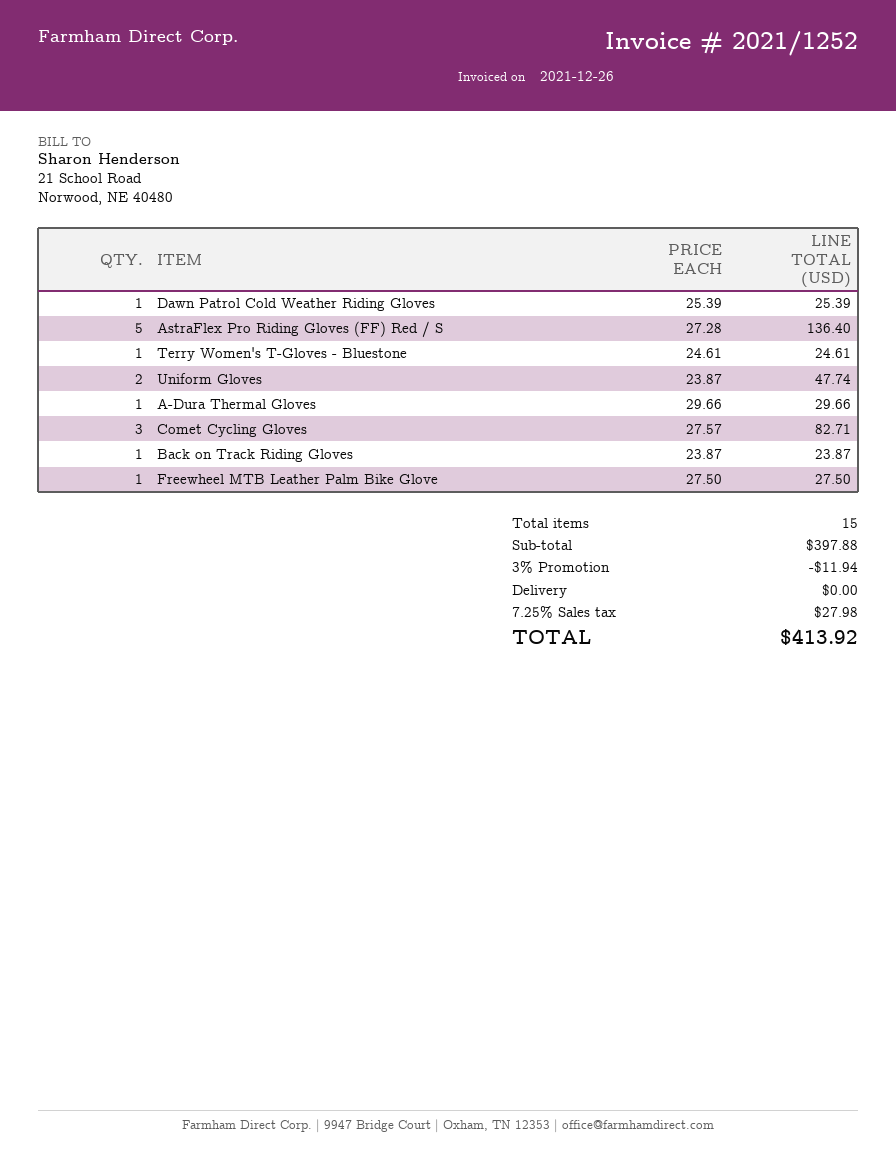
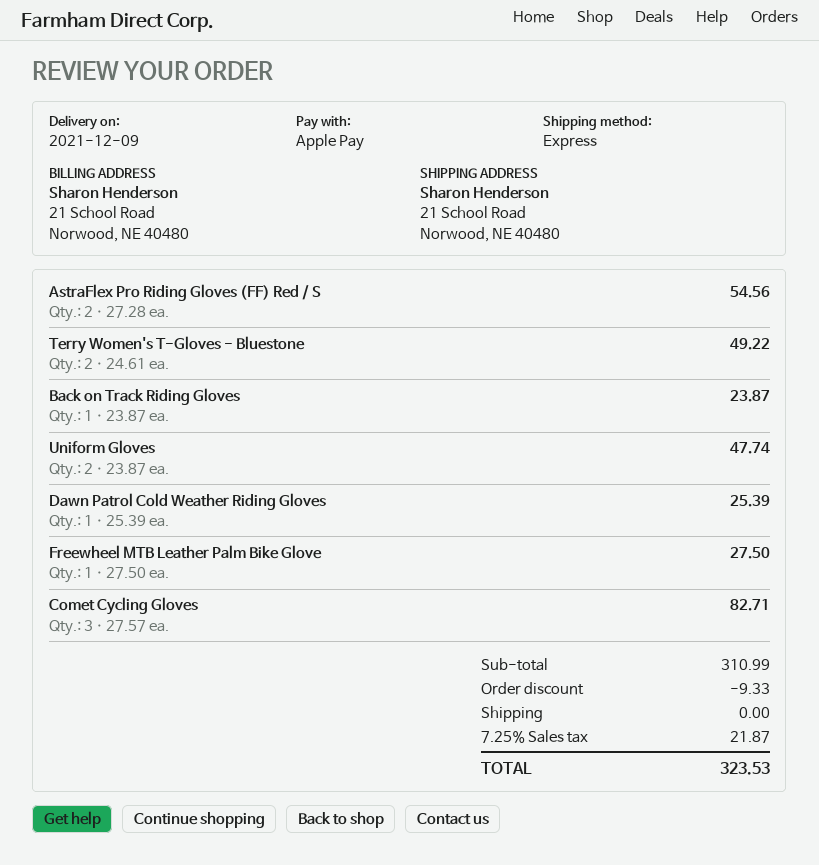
AstraFlex Pro Riding Gloves (FF) Red / S: 5 x 27.28 = 136.40 -> 2 x 27.28 = 54.56
Terry Women's T-Gloves - Bluestone: 1 x 24.61 = 24.61 -> 2 x 24.61 = 49.22
A-Dura Thermal Gloves: 1 x 29.66 = 29.66 -> none
subtotal: 397.88 -> 310.99
discount: 11.94 -> 9.33
tax: 7.25% = 27.98 -> 7.25% = 21.87
total: 413.92 -> 323.53

